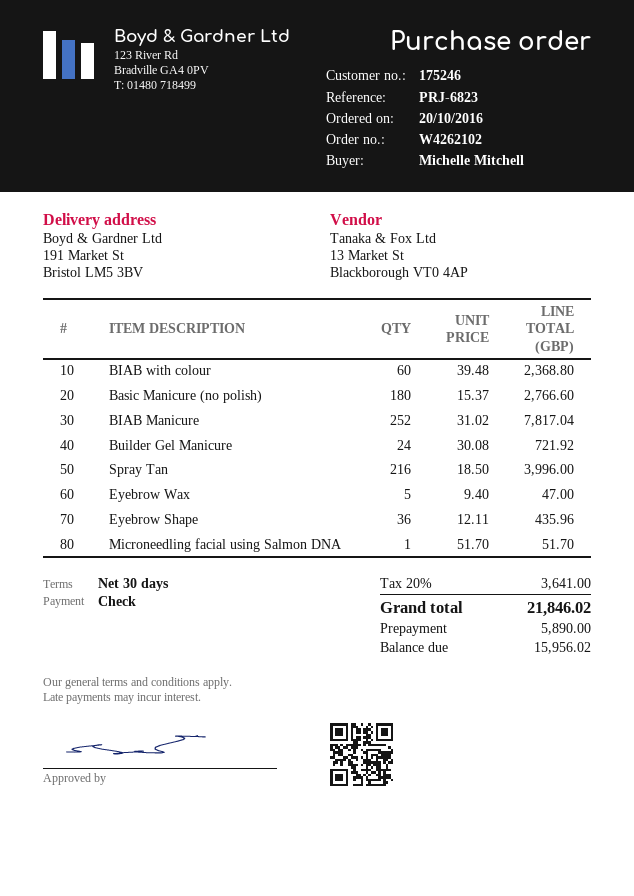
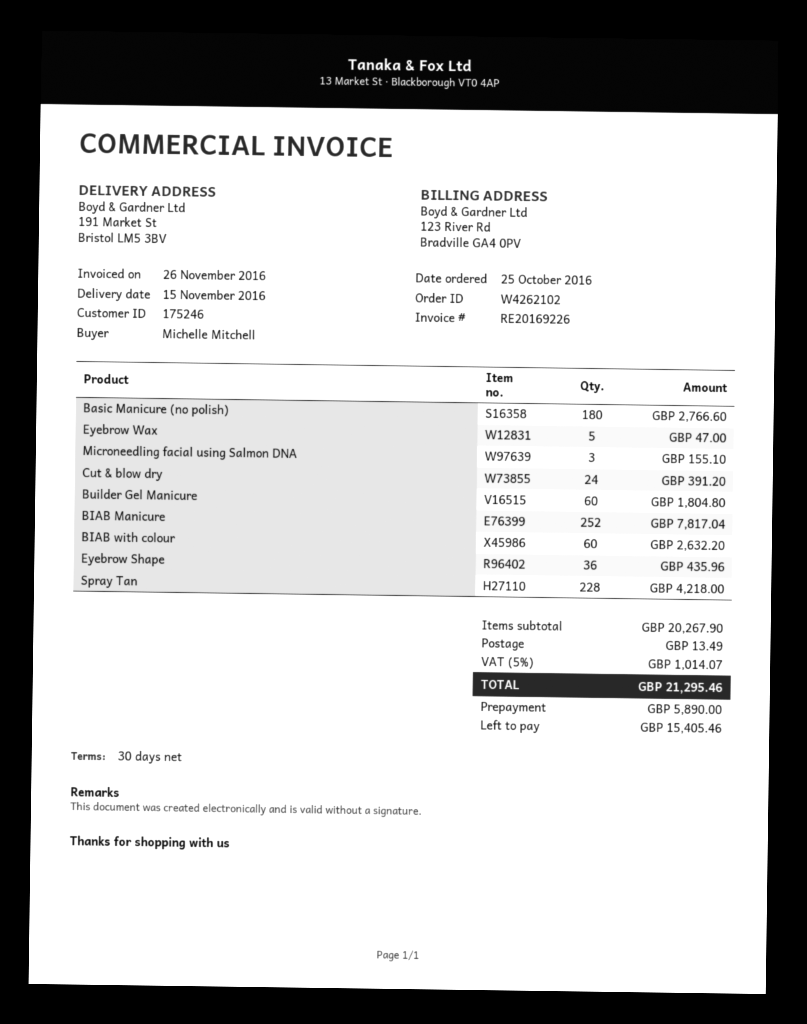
order date: 2016-10-20 -> 2016-10-25
BIAB with colour: 60 for 2368.80 -> 60 for 2632.20
Builder Gel Manicure: 24 for 721.92 -> 60 for 1804.80
Spray Tan: 216 for 3996.00 -> 228 for 4218.00
Microneedling facial using Salmon DNA: 1 for 51.70 -> 3 for 155.10
Cut & blow dry: none -> 24 for 391.20
shipping: none -> 13.49
tax: 20% = 3641.00 -> 5% = 1014.07
total: 21846.02 -> 21295.46
balance: 15956.02 -> 15405.46

